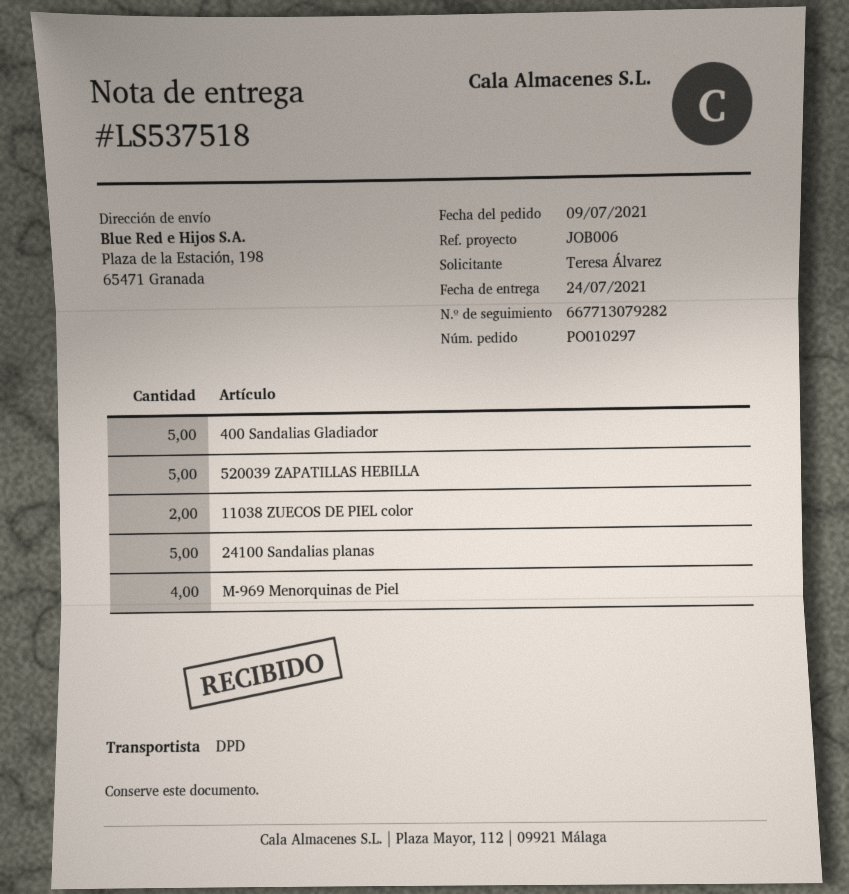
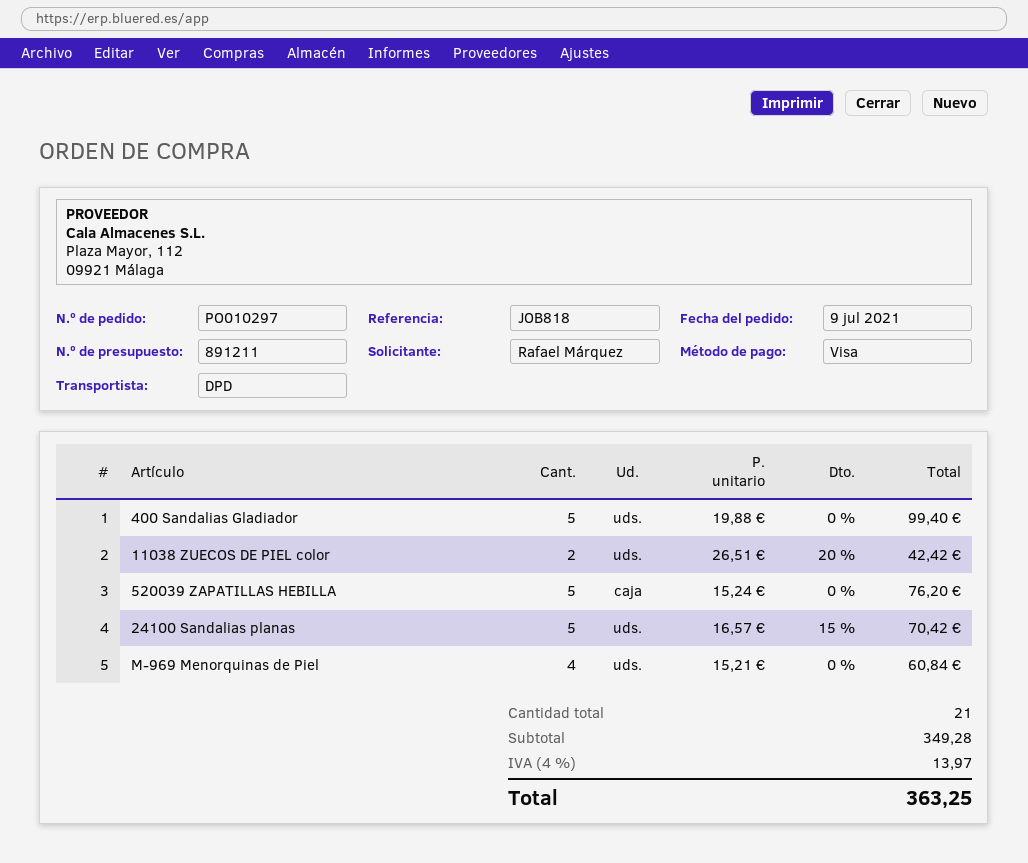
reference: JOB006 -> JOB818
ordered by: Teresa Álvarez -> Rafael Márquez

